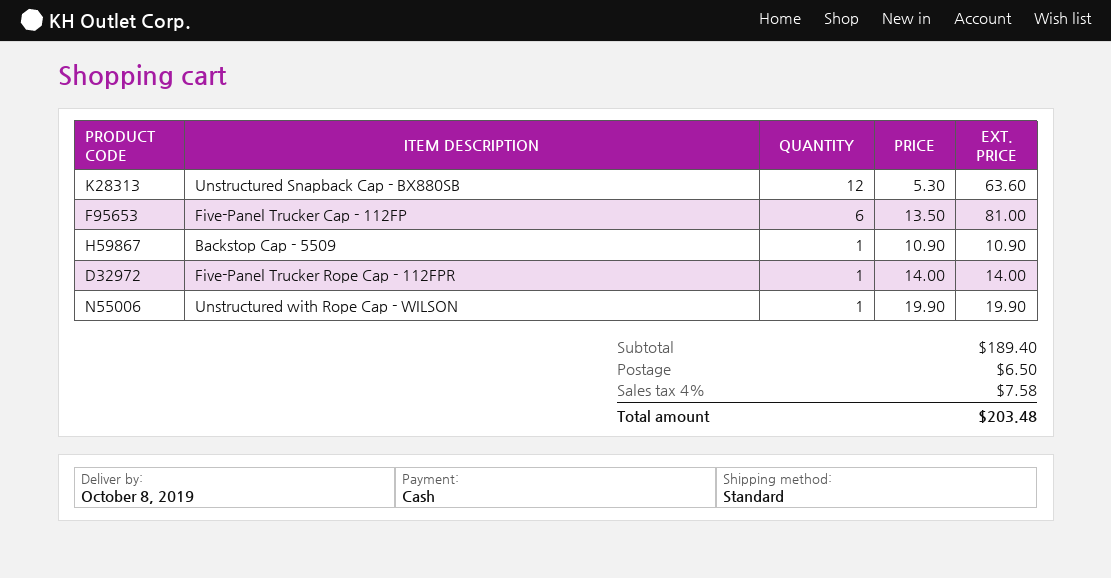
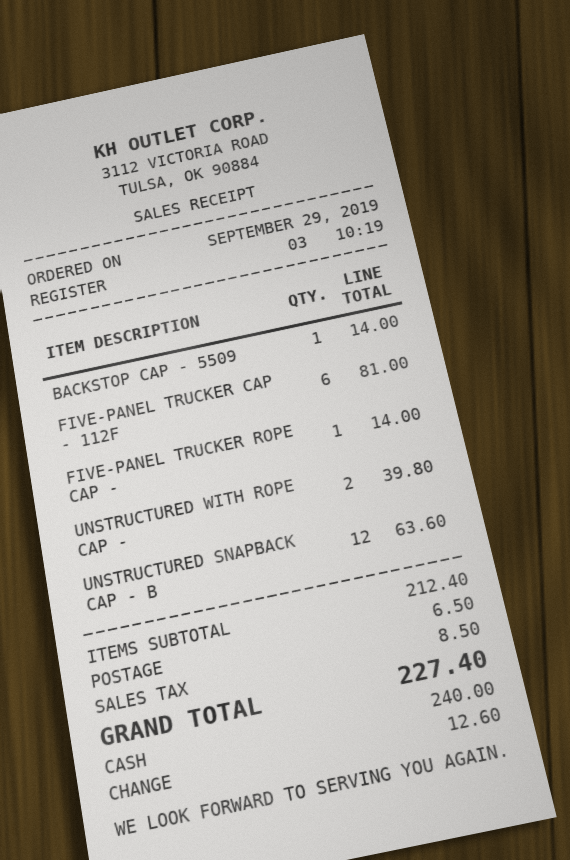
Backstop Cap - 5509: 1 for 10.90 -> 1 for 14.00
Unstructured with Rope Cap - WILSON: 1 for 19.90 -> 2 for 39.80
subtotal: 189.40 -> 212.40
tax: 7.58 -> 8.50
total: 203.48 -> 227.40

